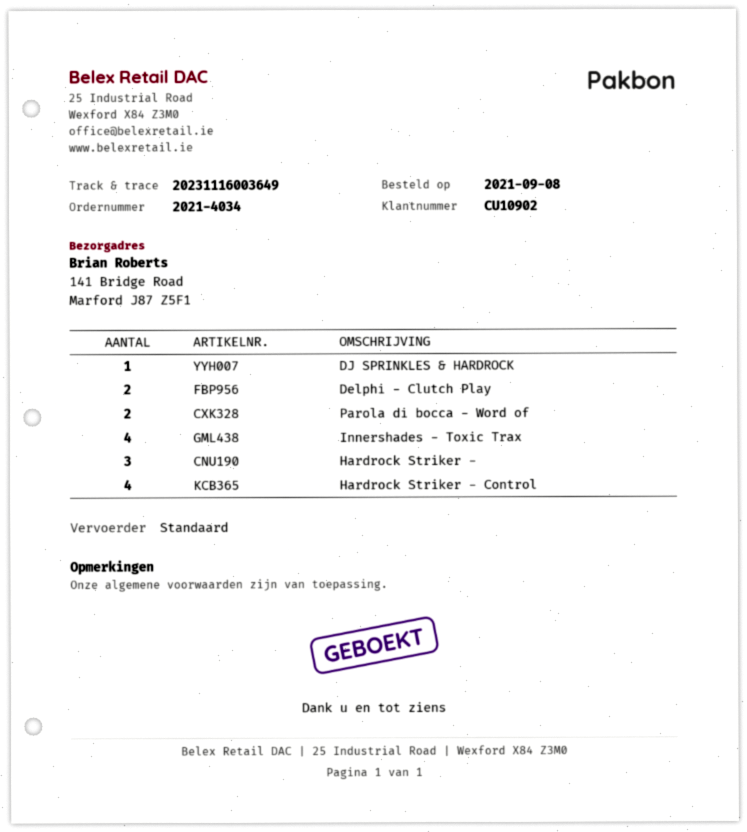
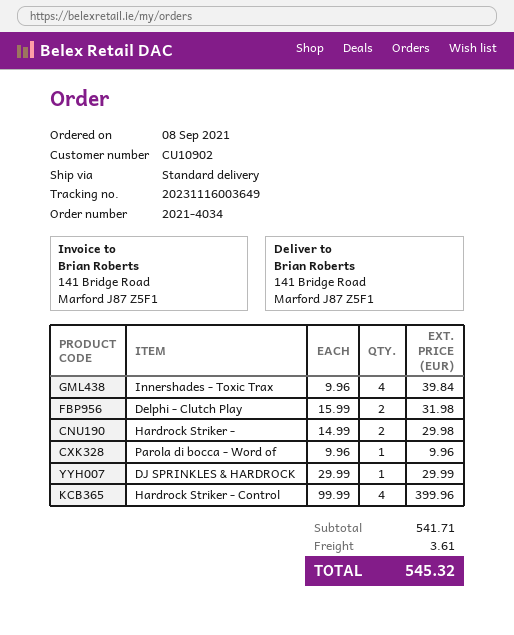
Parola di bocca - Word of: 2 -> 1
Hardrock Striker -: 3 -> 2

